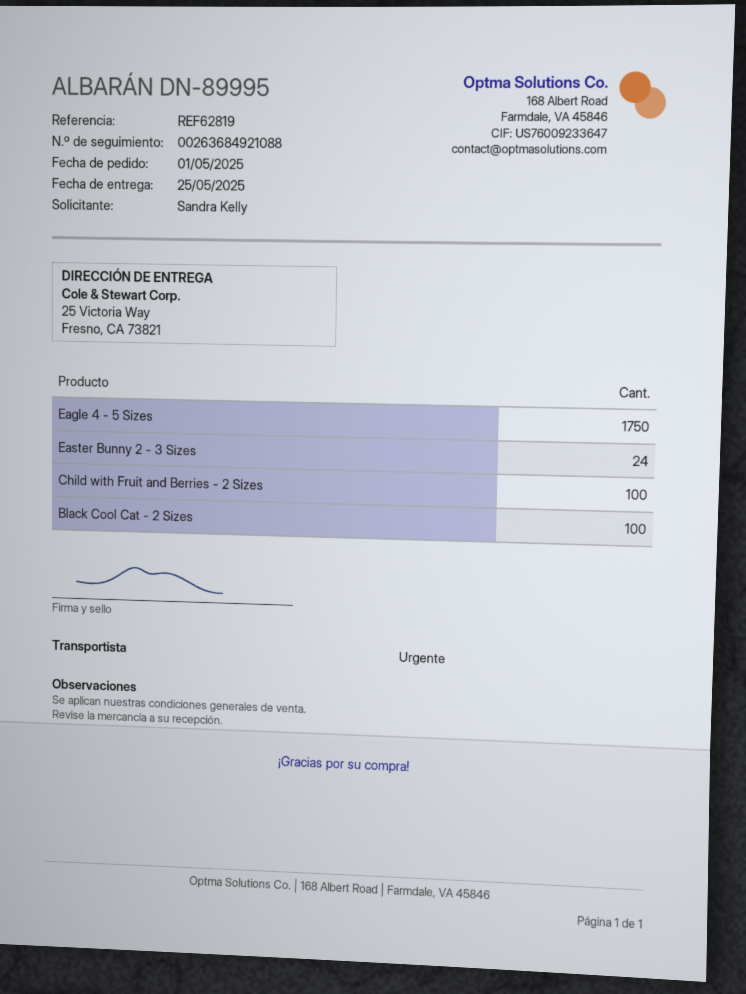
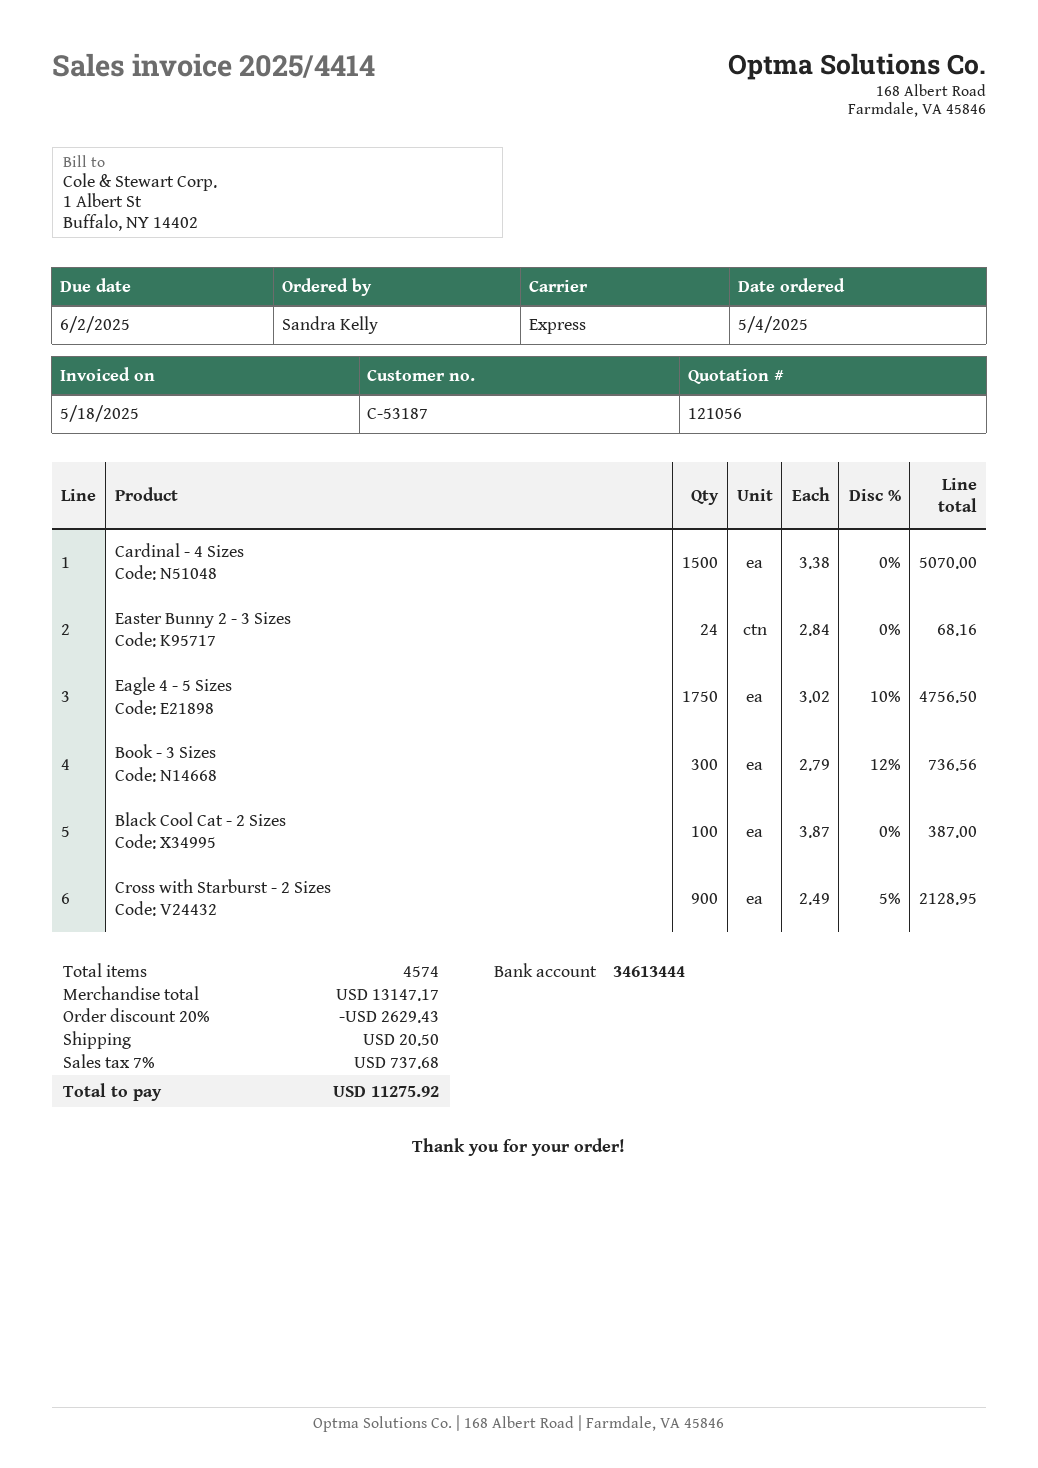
order date: 2025-05-01 -> 2025-05-04
Child with Fruit and Berries - 2 Sizes: 100 -> none
Cardinal - 4 Sizes: none -> 1500
Book - 3 Sizes: none -> 300
Cross with Starburst - 2 Sizes: none -> 900

